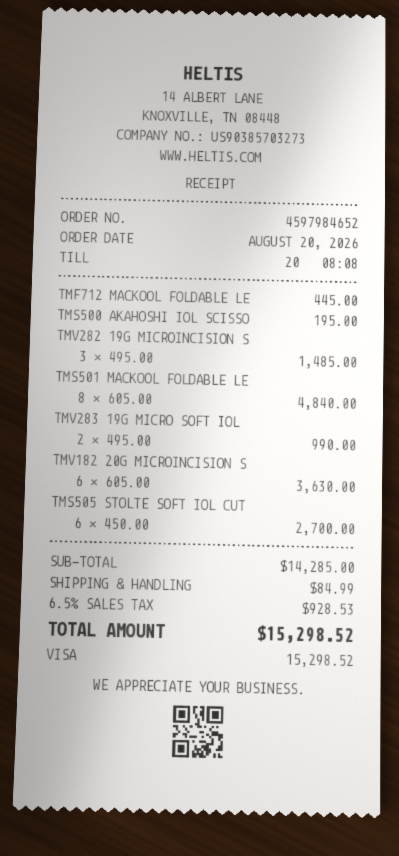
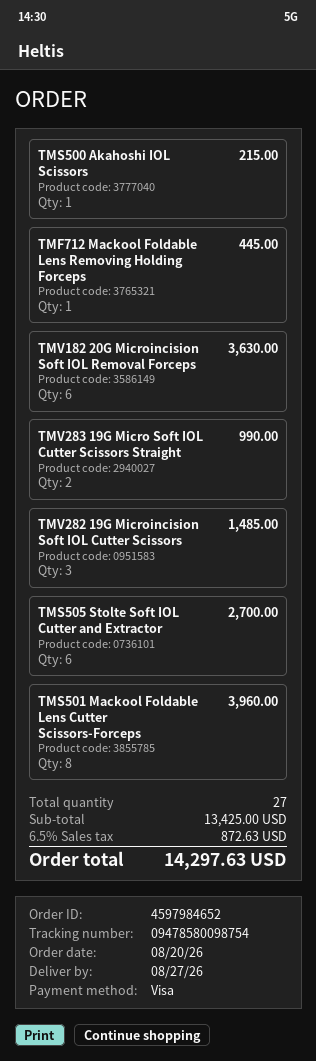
TMS500 AKAHOSHI IOL SCISSO: 1 for 195.00 -> 1 for 215.00
TMS501 MACKOOL FOLDABLE LE: 8 for 4840.00 -> 8 for 3960.00
subtotal: 14285.00 -> 13425.00
shipping: 84.99 -> none
tax: 6.5% = 928.53 -> 6.5% = 872.63
total: 15298.52 -> 14297.63

